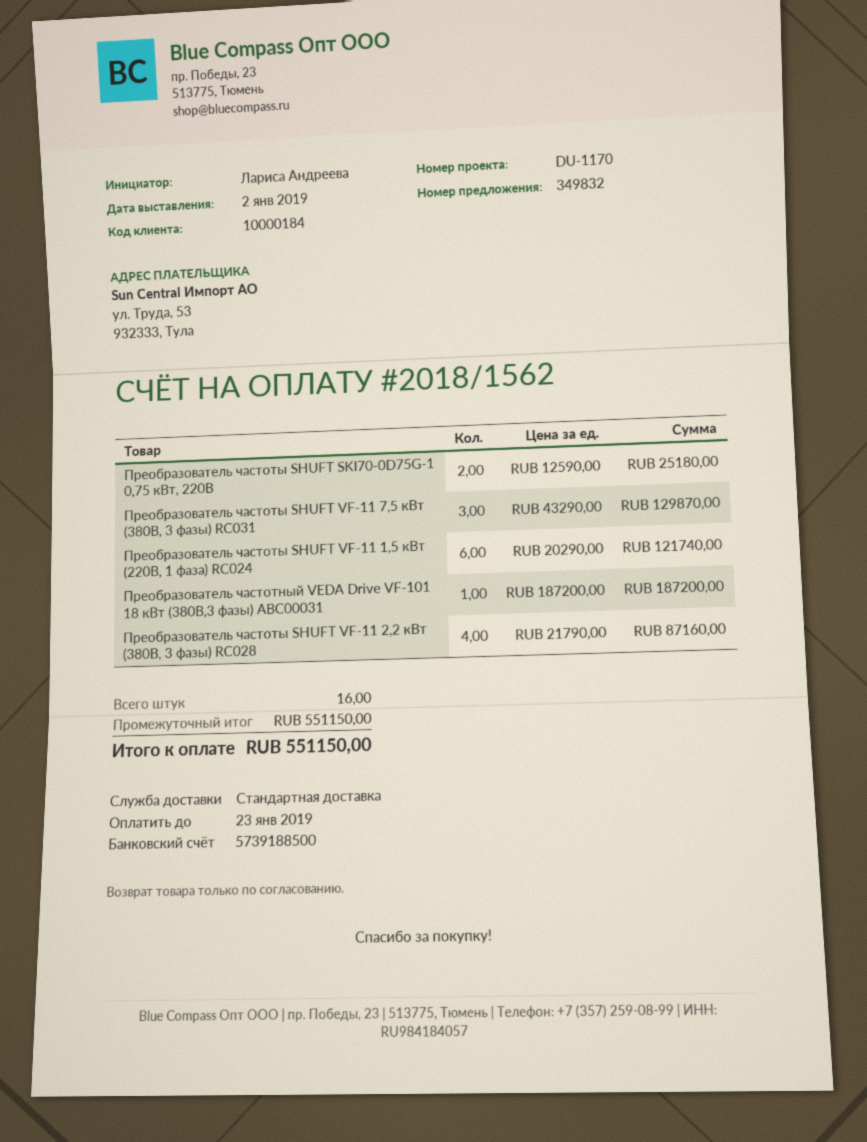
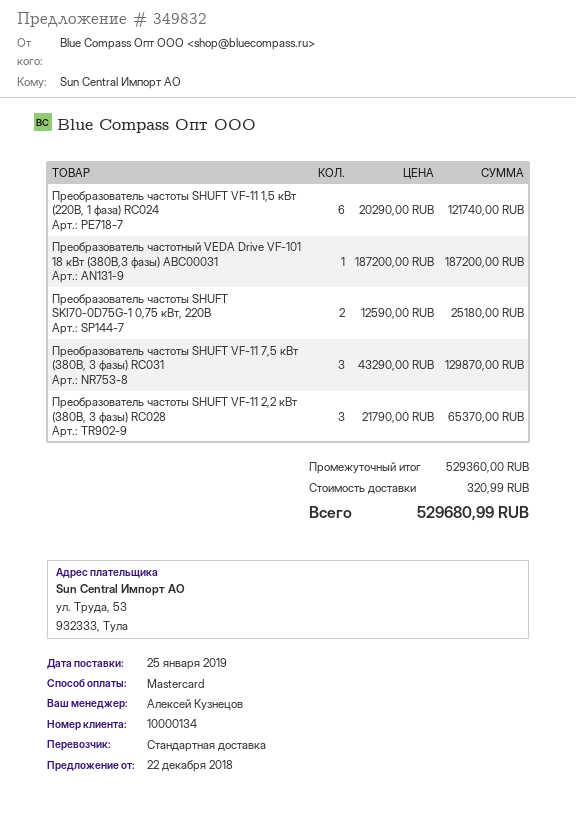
customer number: 10000184 -> 10000134
Преобразователь частоты SHUFT VF-11 2,2 кВт (380В, 3 фазы) RC028: 4 x 21790.00 = 87160.00 -> 3 x 21790.00 = 65370.00
subtotal: 551150.00 -> 529360.00
shipping: none -> 320.99
total: 551150.00 -> 529680.99

